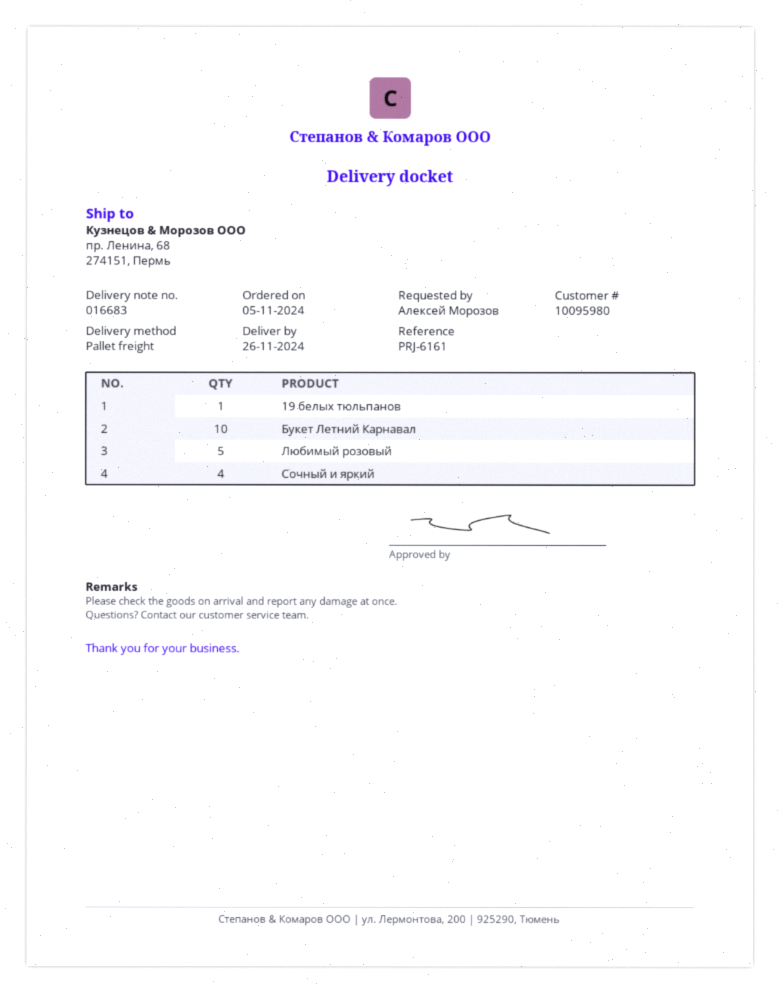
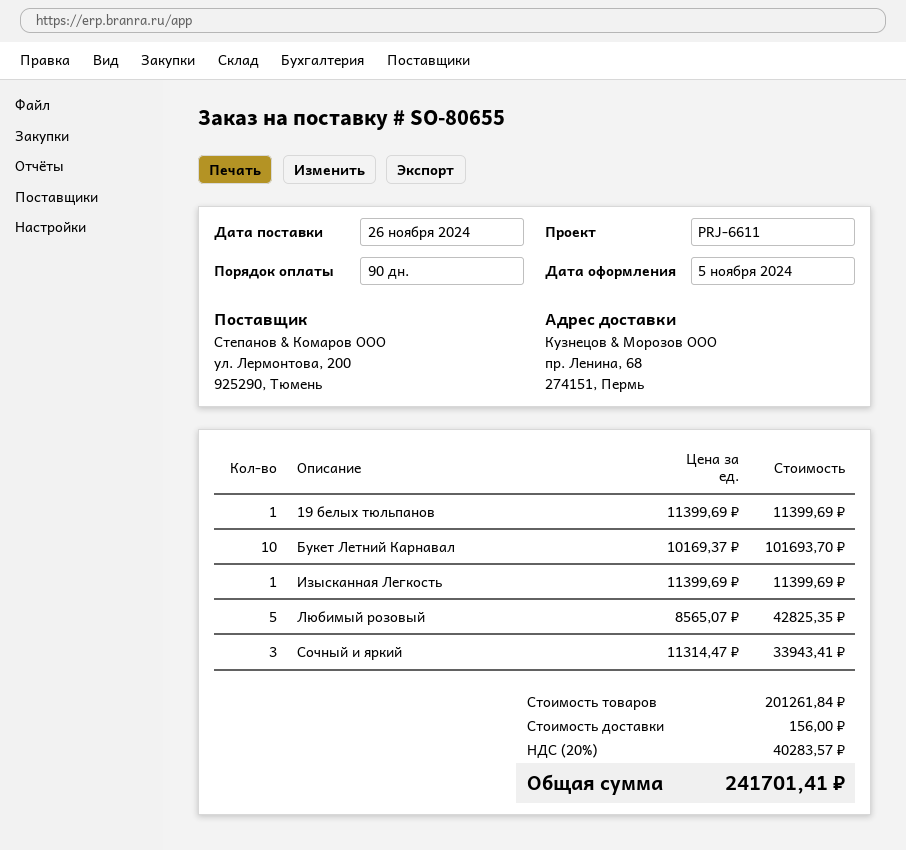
reference: PRJ-6161 -> PRJ-6611
Сочный и яркий: 4 -> 3
Изысканная Легкость: none -> 1

